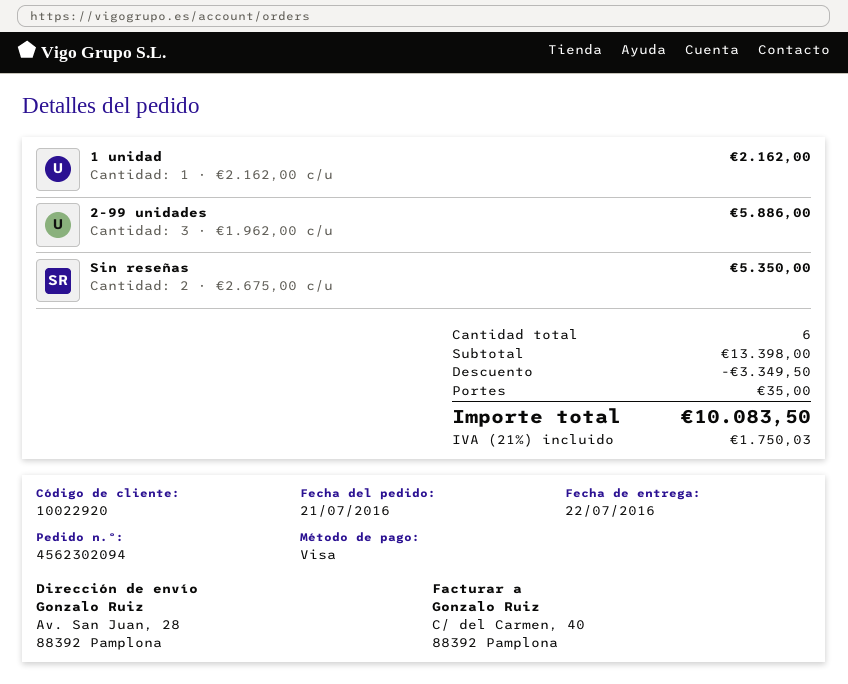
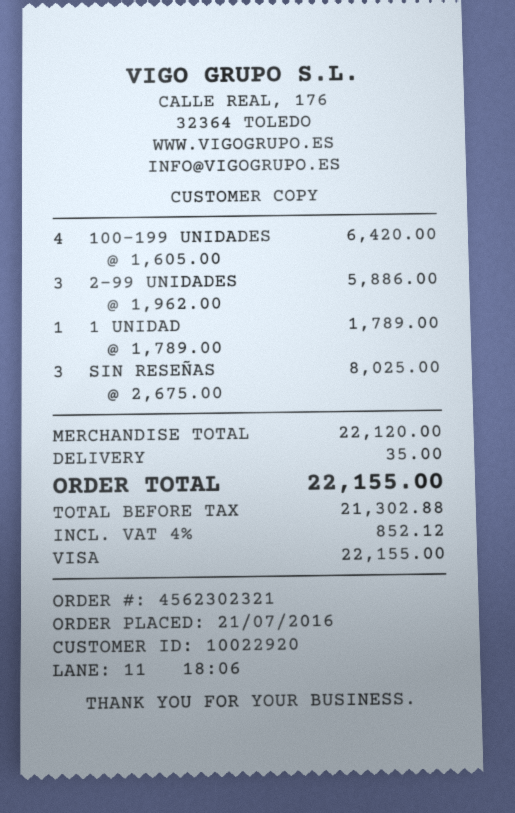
order number: 4562302094 -> 4562302321
1 unidad: 1 x 2162.00 = 2162.00 -> 1 x 1789.00 = 1789.00
Sin reseñas: 2 x 2675.00 = 5350.00 -> 3 x 2675.00 = 8025.00
100-199 UNIDADES: none -> 4 x 1605.00 = 6420.00
subtotal: 13398.00 -> 22120.00
discount: 3349.50 -> none
tax: 21% = 1750.03 -> 4% = 852.12
total: 10083.50 -> 22155.00

